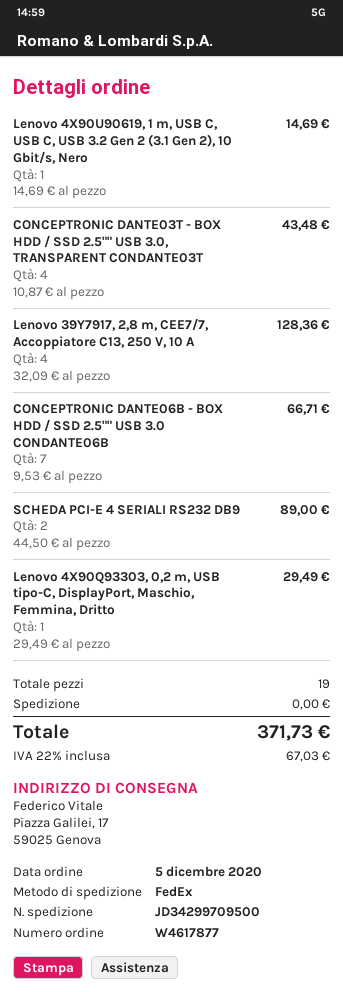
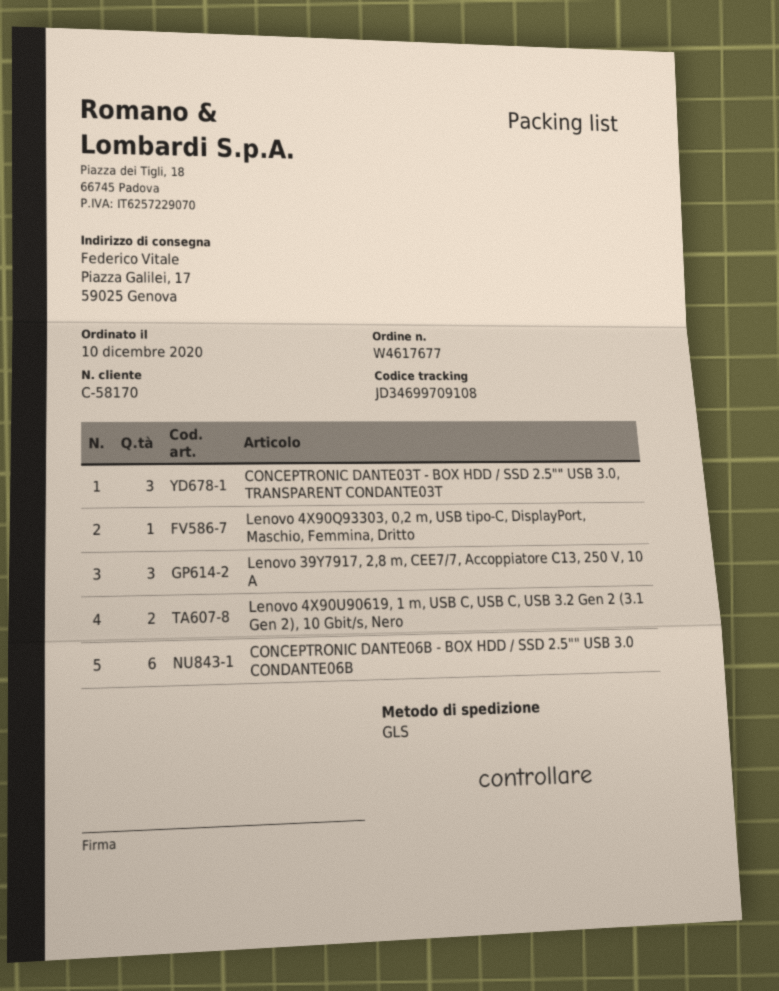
order number: W4617877 -> W4617677
order date: 2020-12-05 -> 2020-12-10
shipping method: FedEx -> GLS
tracking number: JD34299709500 -> JD34699709108
Lenovo 4X90U90619, 1 m, USB C, USB C, USB 3.2 Gen 2 (3.1 Gen 2), 10 Gbit/s, Nero: 1 -> 2
CONCEPTRONIC DANTE03T - BOX HDD / SSD 2.5"" USB 3.0, TRANSPARENT CONDANTE03T: 4 -> 3
Lenovo 39Y7917, 2,8 m, CEE7/7, Accoppiatore C13, 250 V, 10 A: 4 -> 3
CONCEPTRONIC DANTE06B - BOX HDD / SSD 2.5"" USB 3.0 CONDANTE06B: 7 -> 6
SCHEDA PCI-E 4 SERIALI RS232 DB9: 2 -> none

